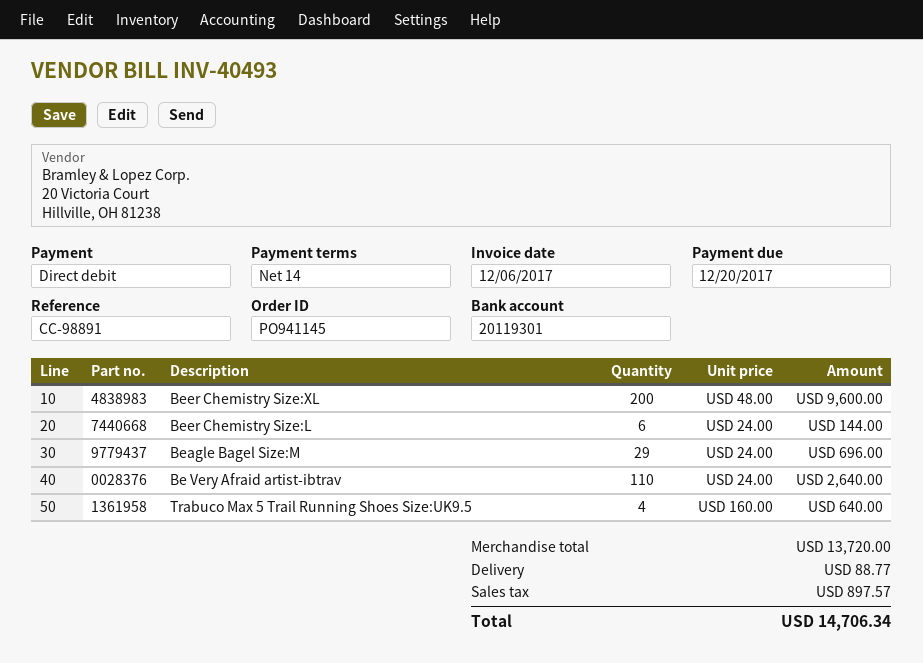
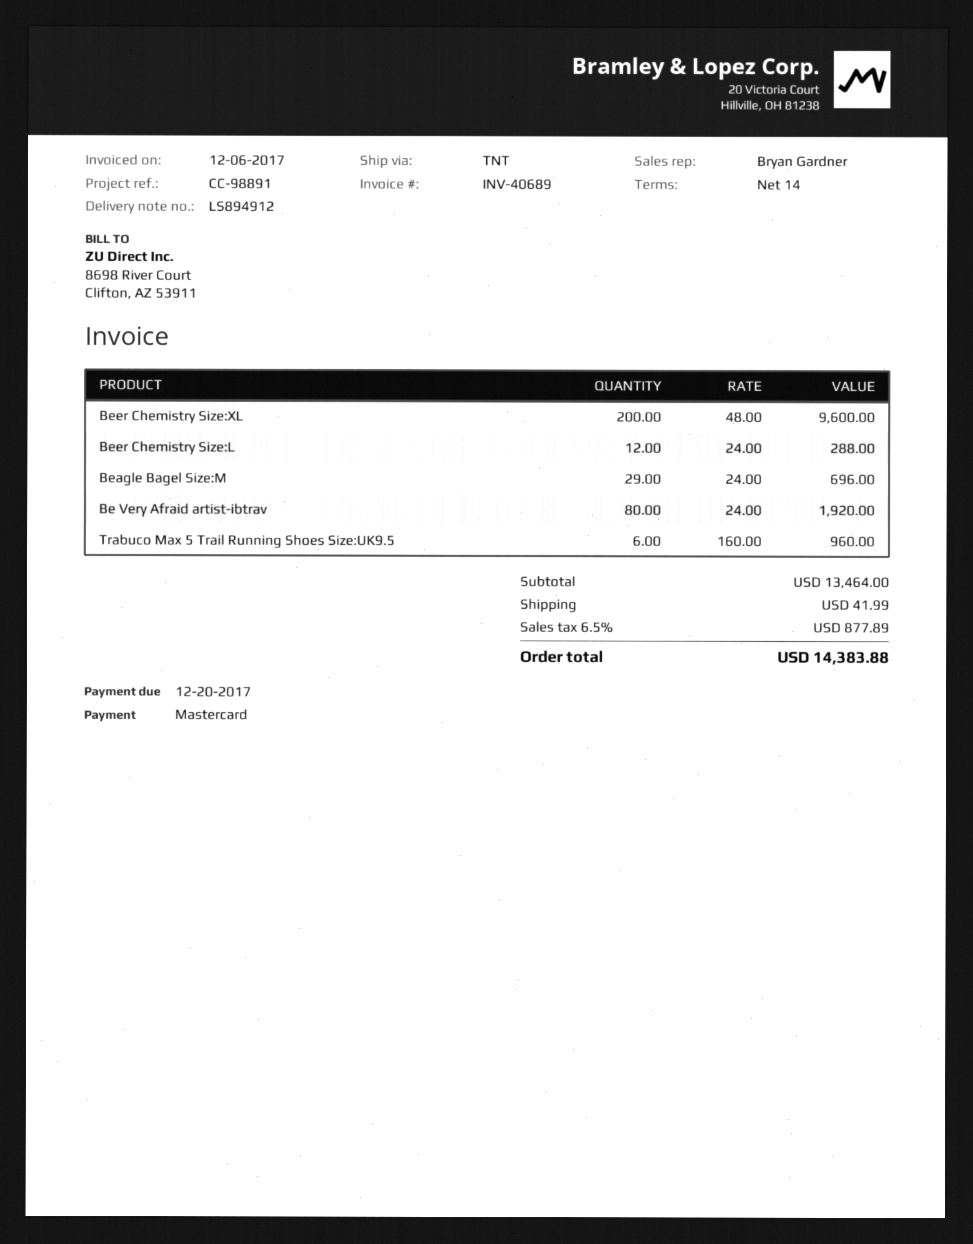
invoice number: INV-40493 -> INV-40689
payment method: direct debit -> Mastercard
Beer Chemistry Size:L: 6 x 24.00 = 144.00 -> 12 x 24.00 = 288.00
Be Very Afraid artist-ibtrav: 110 x 24.00 = 2640.00 -> 80 x 24.00 = 1920.00
Trabuco Max 5 Trail Running Shoes Size:UK9.5: 4 x 160.00 = 640.00 -> 6 x 160.00 = 960.00
subtotal: 13720.00 -> 13464.00
shipping: 88.77 -> 41.99
tax: 897.57 -> 877.89
total: 14706.34 -> 14383.88

